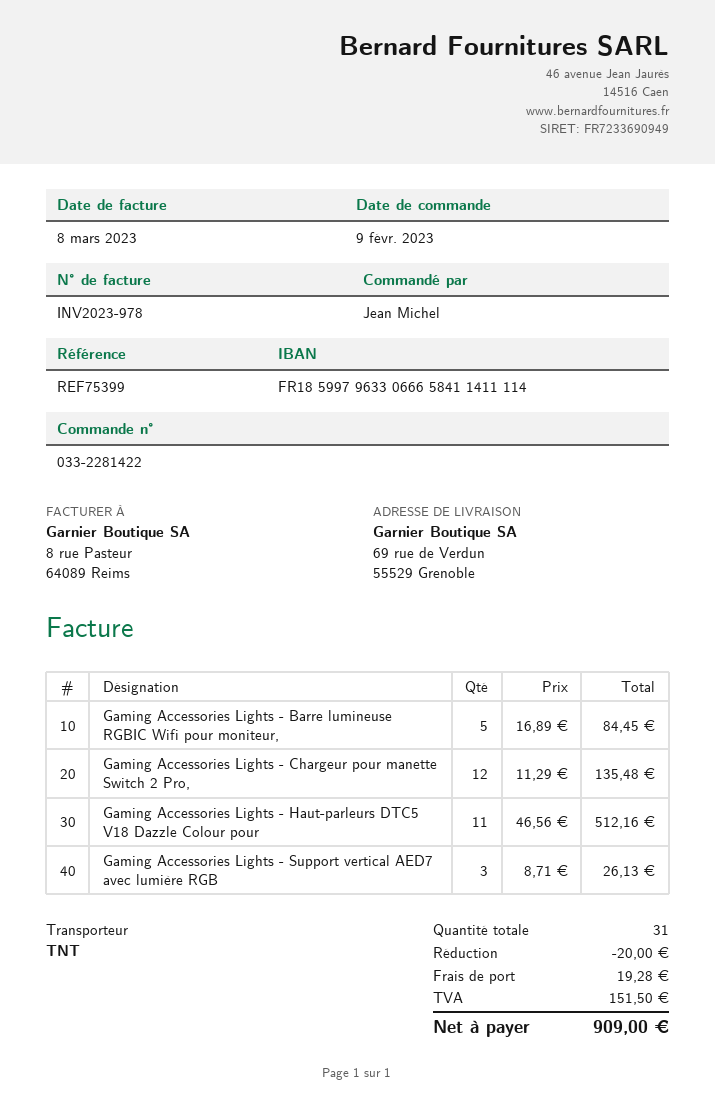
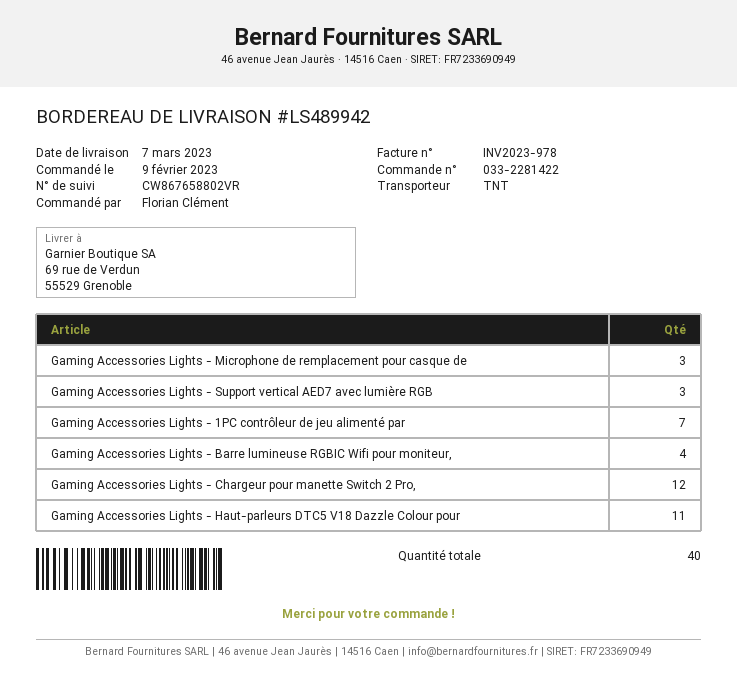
ordered by: Jean Michel -> Florian Clément
Gaming Accessories Lights - Barre lumineuse RGBIC Wifi pour moniteur,: 5 -> 4
Gaming Accessories Lights - Microphone de remplacement pour casque de: none -> 3
Gaming Accessories Lights - 1PC contrôleur de jeu alimenté par: none -> 7
total quantity: 31 -> 40

